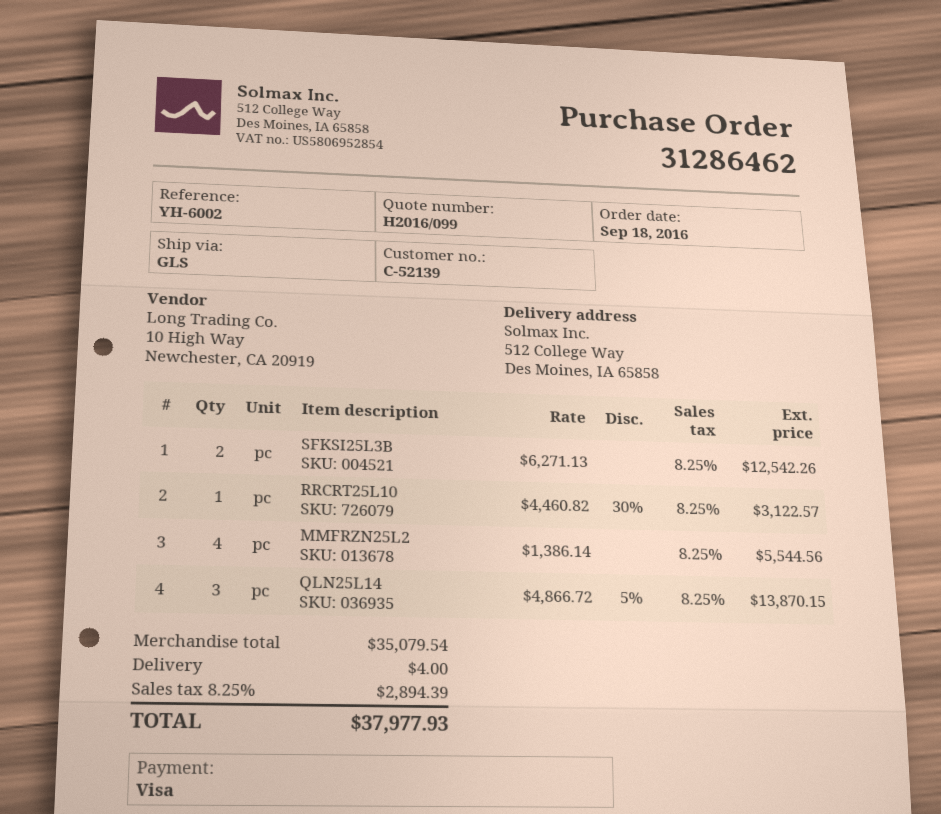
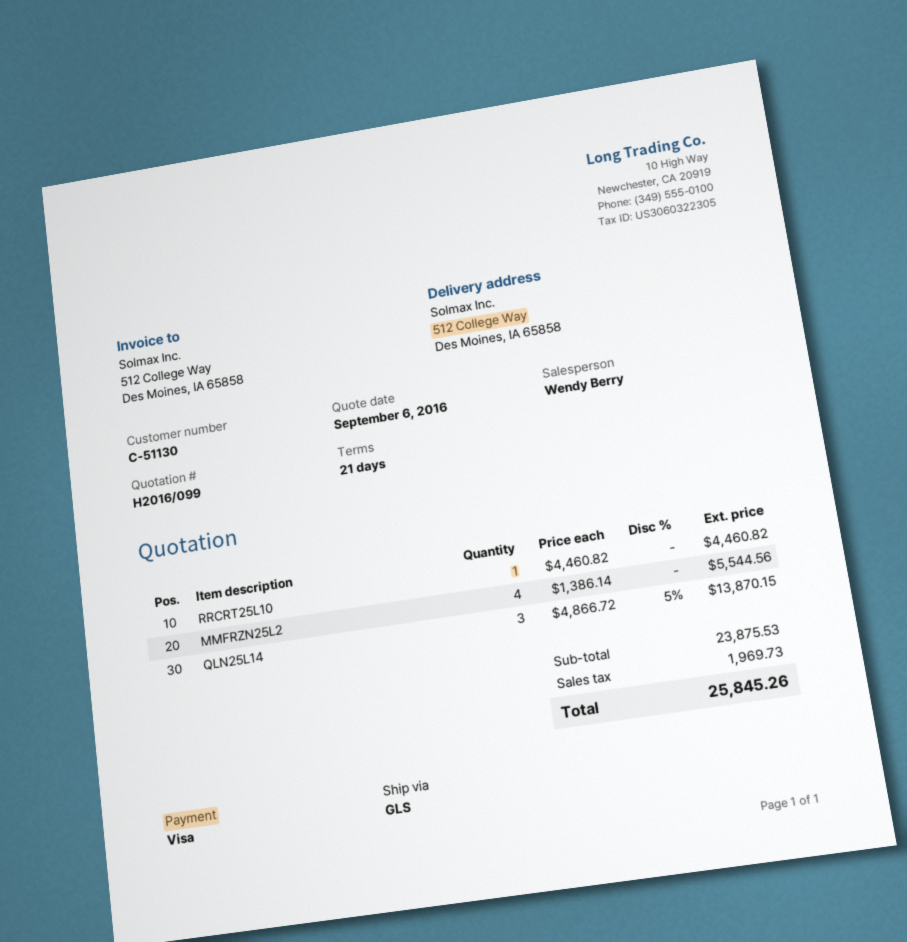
customer number: C-52139 -> C-51130
SFKSI25L3B: 2 x 6271.13 = 12542.26 -> none
RRCRT25L10: 1 x 4460.82 - 30% = 3122.57 -> 1 x 4460.82 = 4460.82
subtotal: 35079.54 -> 23875.53
shipping: 4.00 -> none
tax: 2894.39 -> 1969.73
total: 37977.93 -> 25845.26

